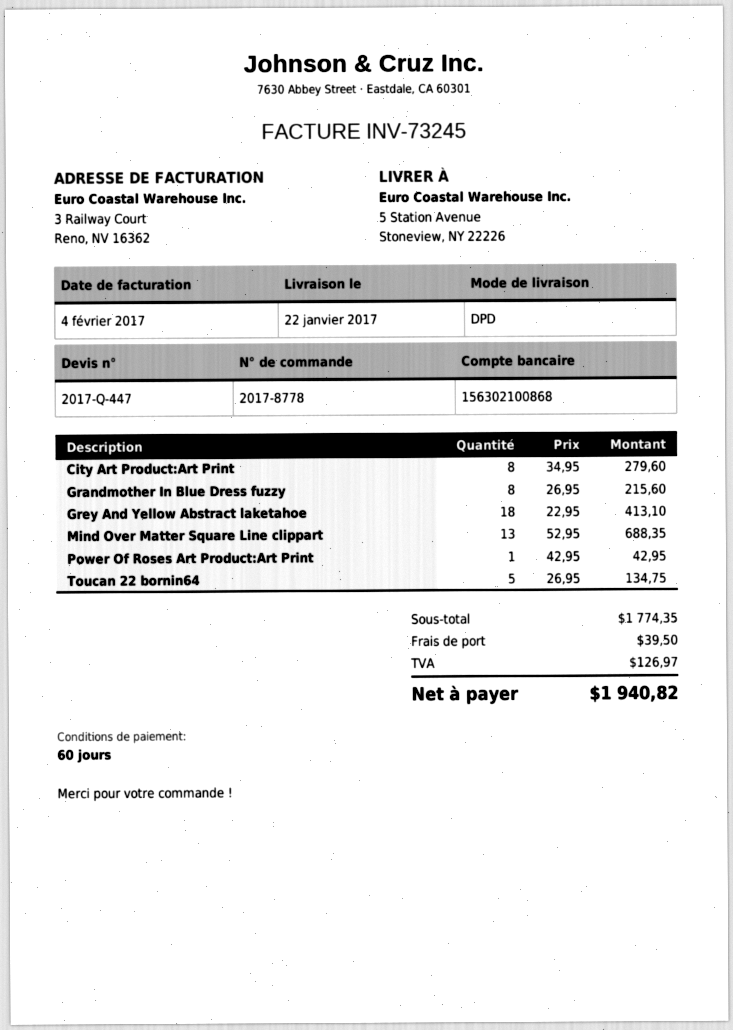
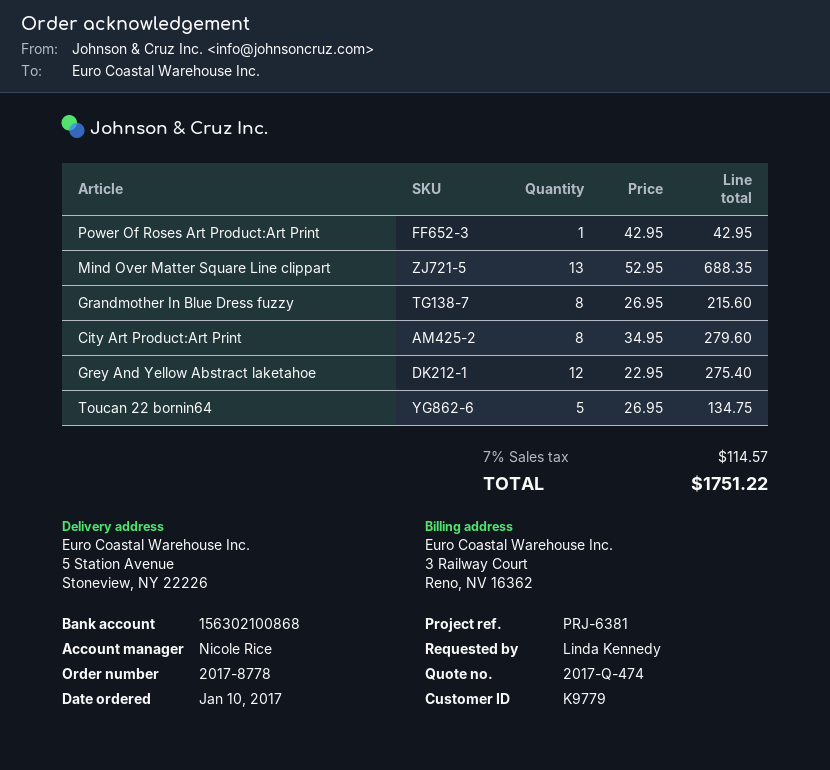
quote number: 2017-Q-447 -> 2017-Q-474
Grey And Yellow Abstract laketahoe: 18 x 22.95 = 413.10 -> 12 x 22.95 = 275.40
shipping: 39.50 -> none
tax: 126.97 -> 114.57
total: 1940.82 -> 1751.22

